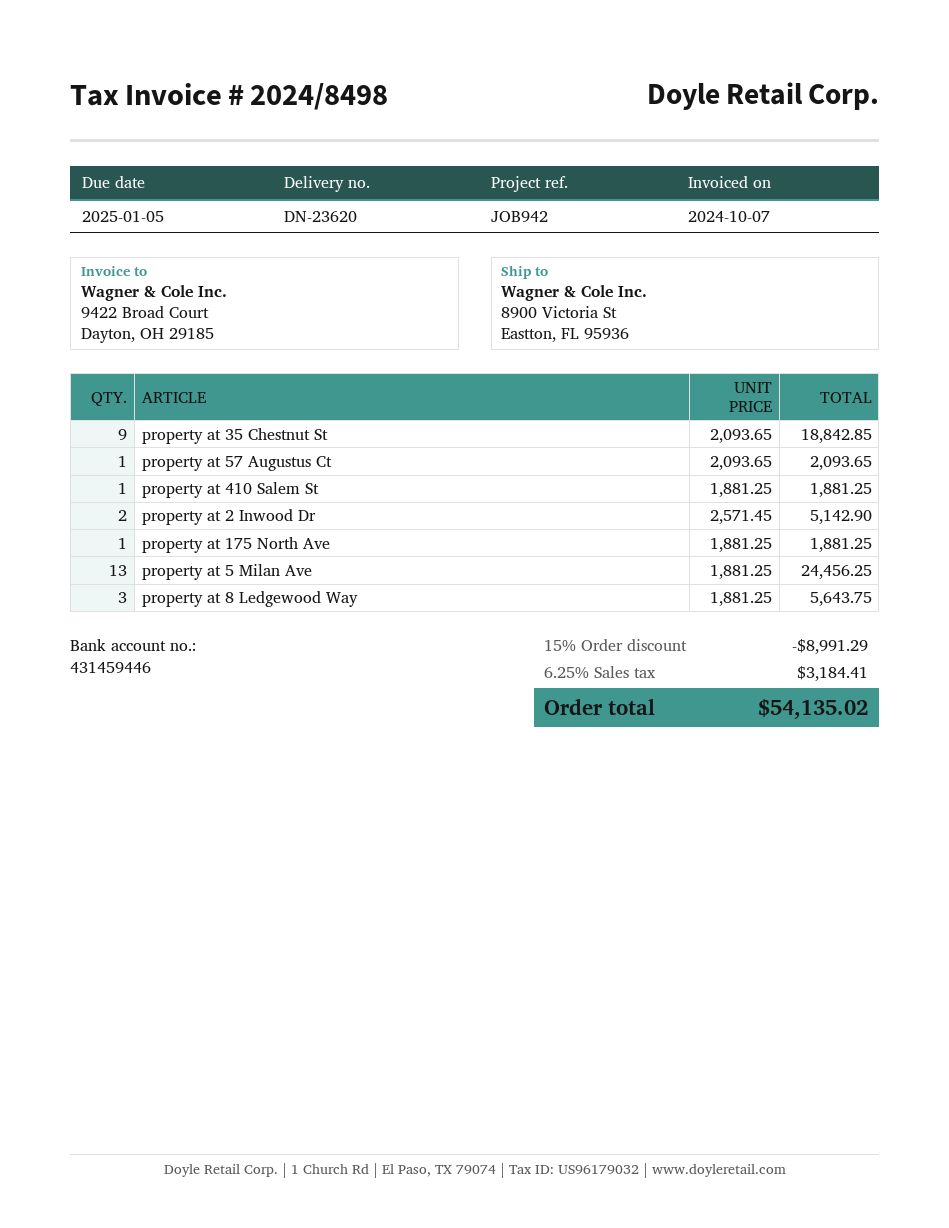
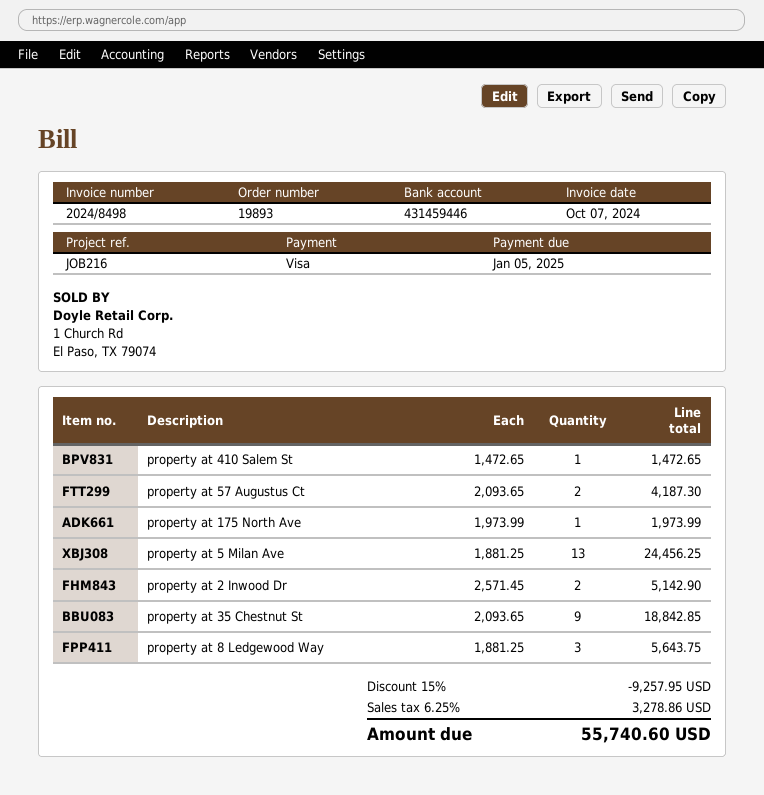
reference: JOB942 -> JOB216
property at 57 Augustus Ct: 1 x 2093.65 = 2093.65 -> 2 x 2093.65 = 4187.30
property at 410 Salem St: 1 x 1881.25 = 1881.25 -> 1 x 1472.65 = 1472.65
property at 175 North Ave: 1 x 1881.25 = 1881.25 -> 1 x 1973.99 = 1973.99
discount: 15% = 8991.29 -> 15% = 9257.95
tax: 6.25% = 3184.41 -> 6.25% = 3278.86
total: 54135.02 -> 55740.60

